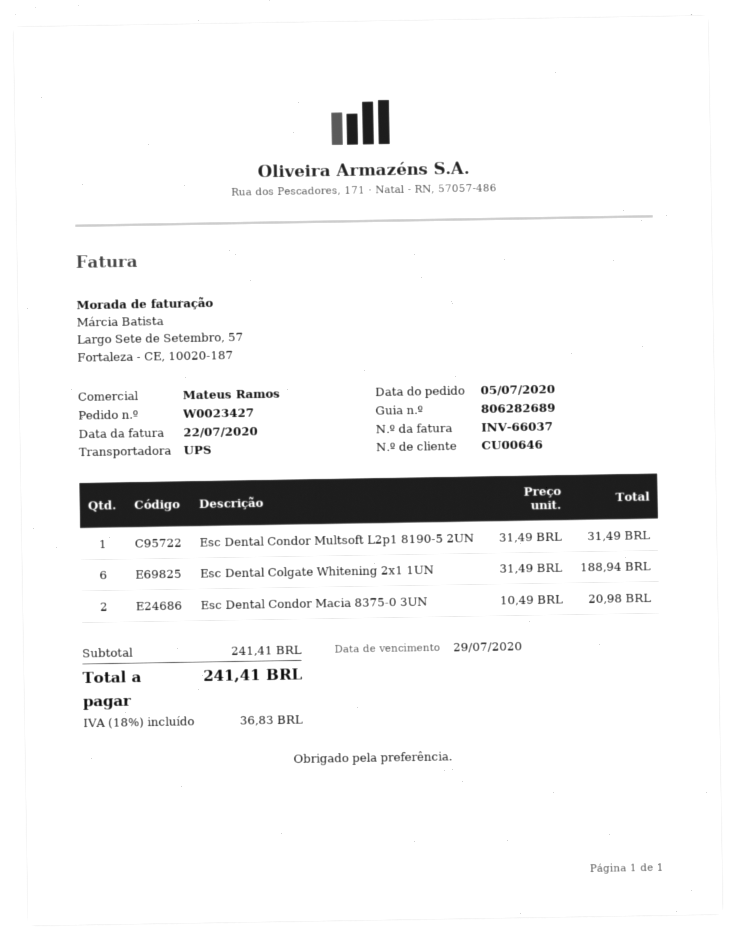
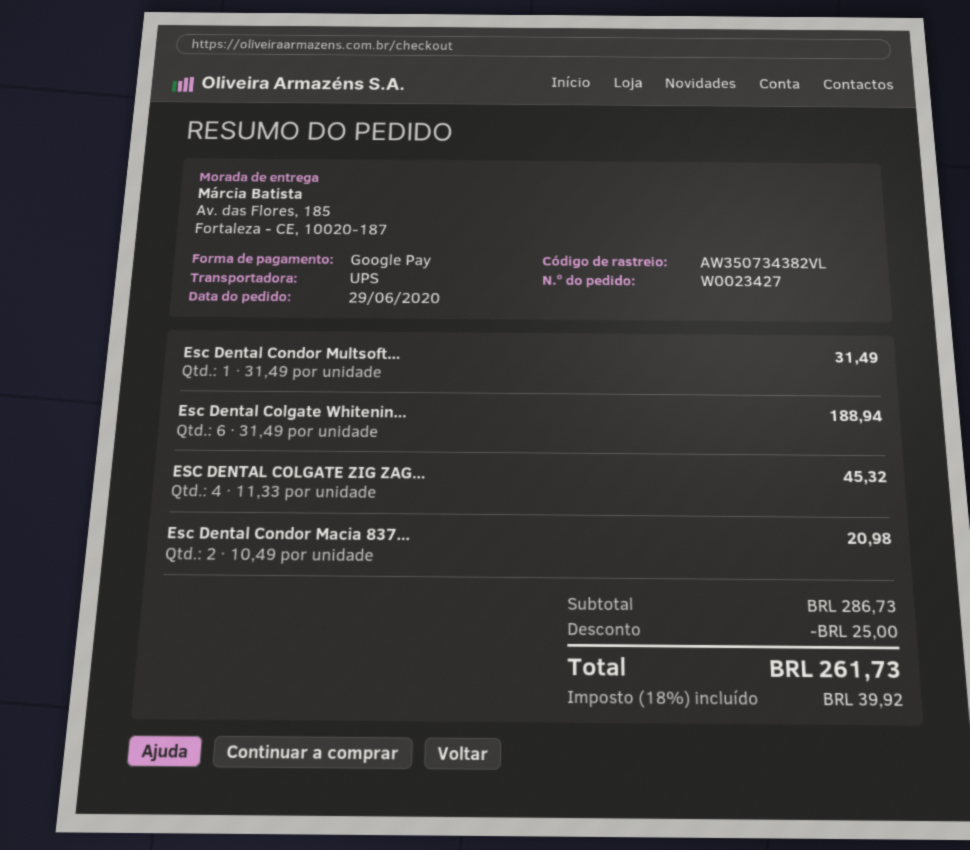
order date: 2020-07-05 -> 2020-06-29
ESC DENTAL COLGATE ZIG ZAG...: none -> 4 x 11.33 = 45.32
subtotal: 241.41 -> 286.73
discount: none -> 25.00
tax: 18% = 36.83 -> 18% = 39.92
total: 241.41 -> 261.73

